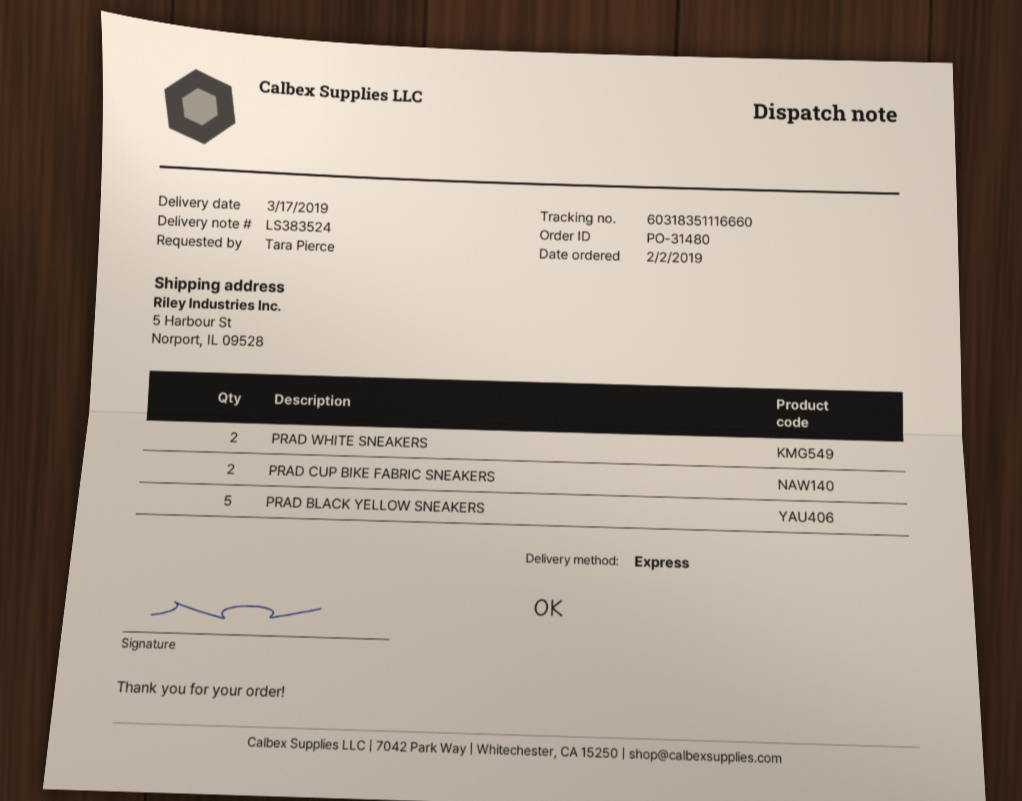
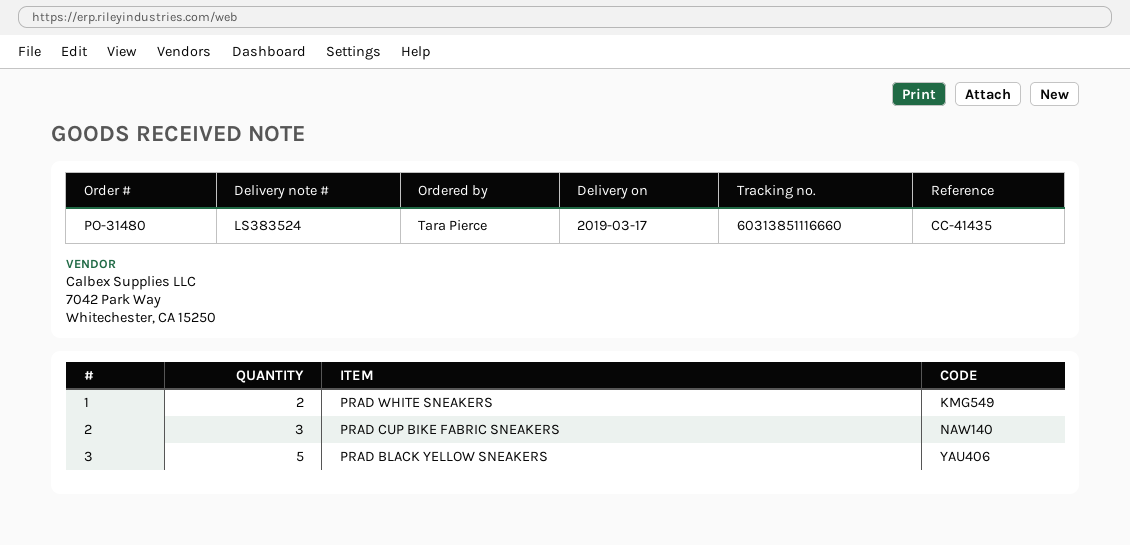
tracking number: 60318351116660 -> 60313851116660
PRAD CUP BIKE FABRIC SNEAKERS: 2 -> 3

